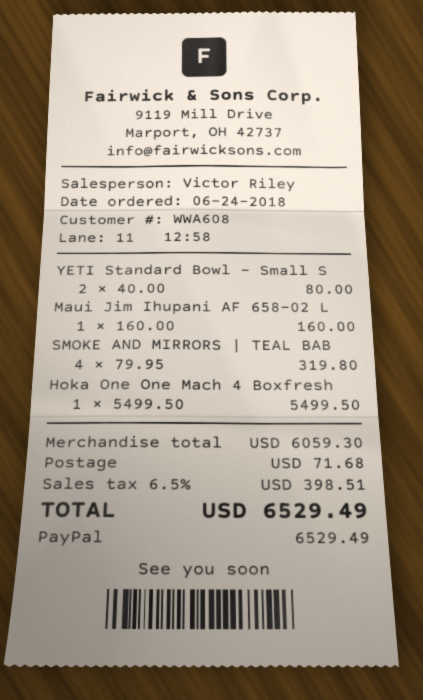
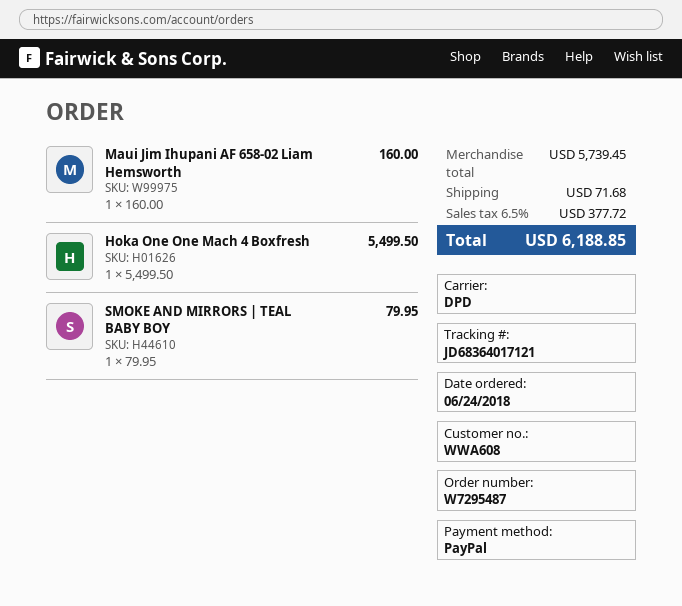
YETI Standard Bowl - Small S: 2 x 40.00 = 80.00 -> none
SMOKE AND MIRRORS | TEAL BAB: 4 x 79.95 = 319.80 -> 1 x 79.95 = 79.95
subtotal: 6059.30 -> 5739.45
tax: 6.5% = 398.51 -> 6.5% = 377.72
total: 6529.49 -> 6188.85

